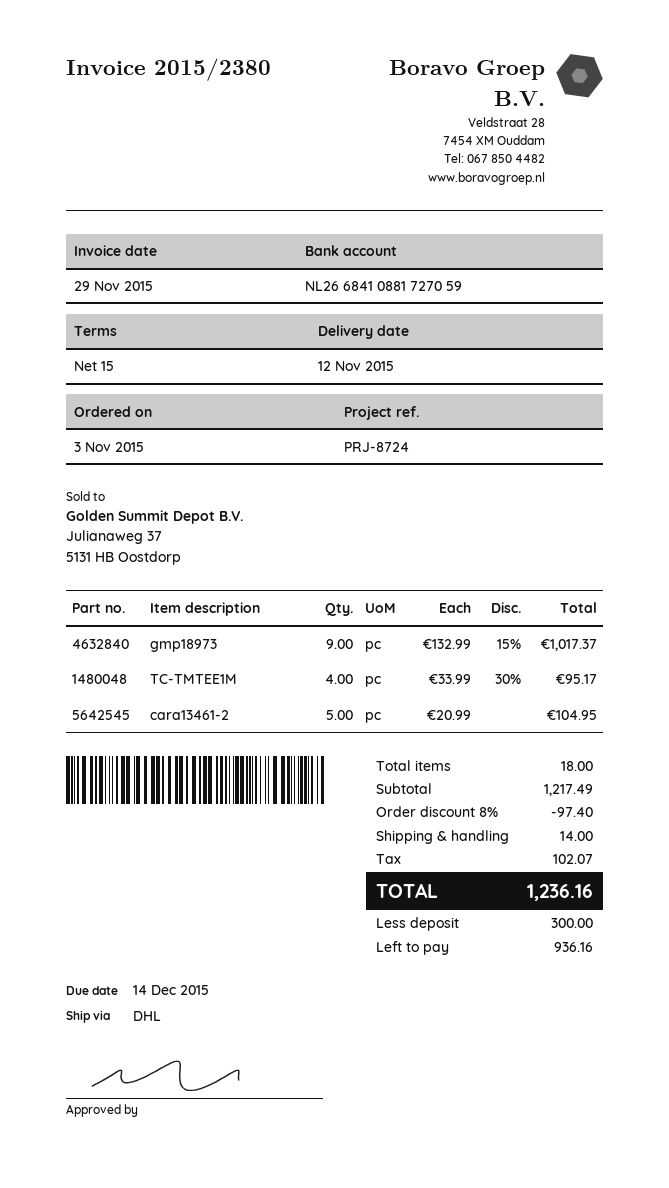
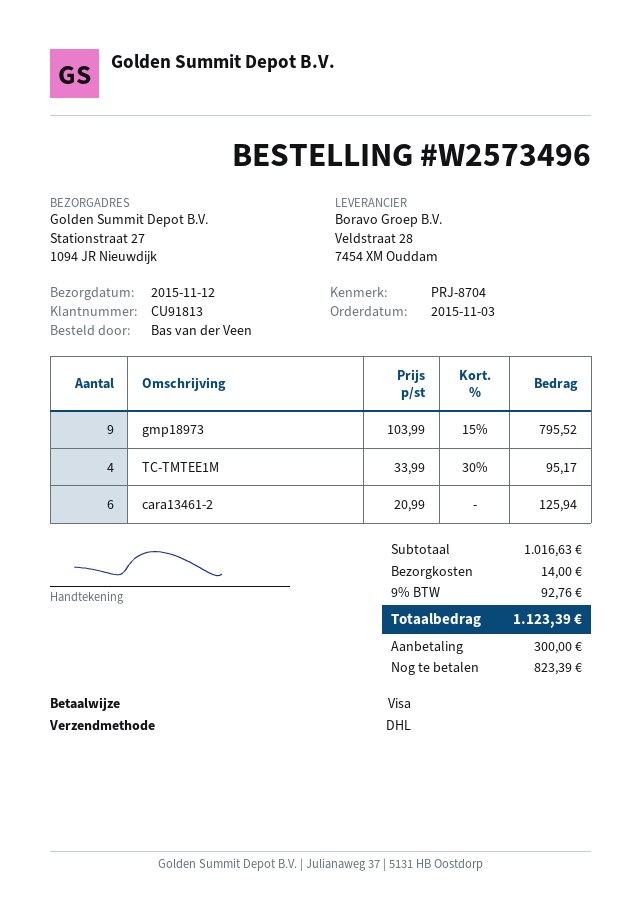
reference: PRJ-8724 -> PRJ-8704
gmp18973: 9 x 132.99 - 15% = 1017.37 -> 9 x 103.99 - 15% = 795.52
cara13461-2: 5 x 20.99 = 104.95 -> 6 x 20.99 = 125.94
subtotal: 1217.49 -> 1016.63
discount: 8% = 97.40 -> none
tax: 102.07 -> 92.76
total: 1236.16 -> 1123.39
balance: 936.16 -> 823.39

